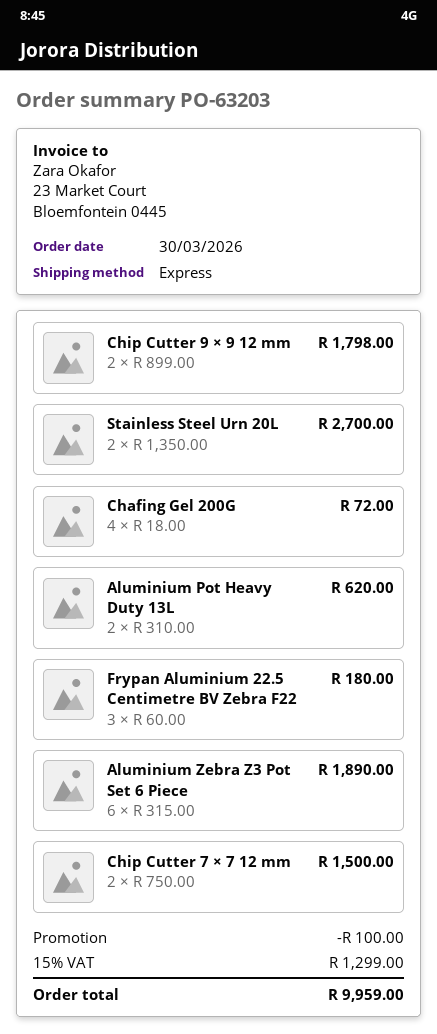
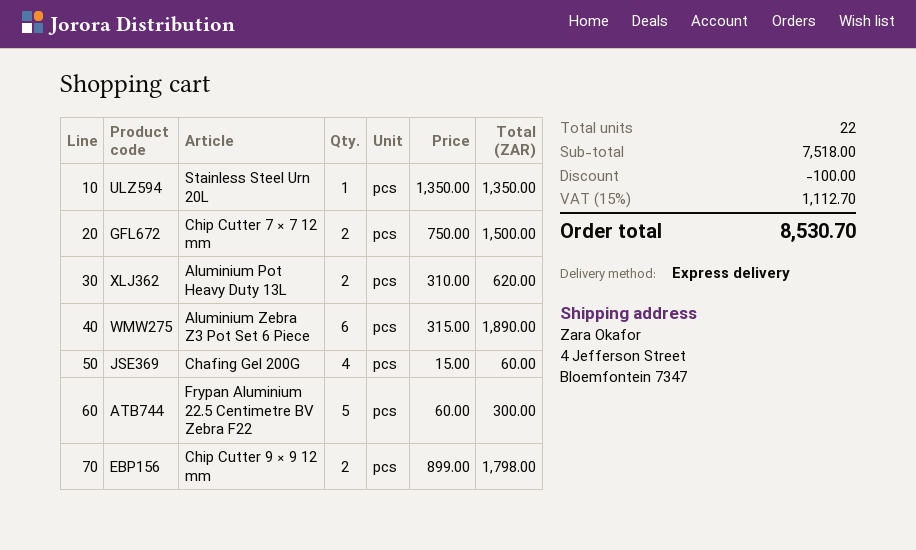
Stainless Steel Urn 20L: 2 x 1350.00 = 2700.00 -> 1 x 1350.00 = 1350.00
Chafing Gel 200G: 4 x 18.00 = 72.00 -> 4 x 15.00 = 60.00
Frypan Aluminium 22.5 Centimetre BV Zebra F22: 3 x 60.00 = 180.00 -> 5 x 60.00 = 300.00
tax: 15% = 1299.00 -> 15% = 1112.70
total: 9959.00 -> 8530.70

